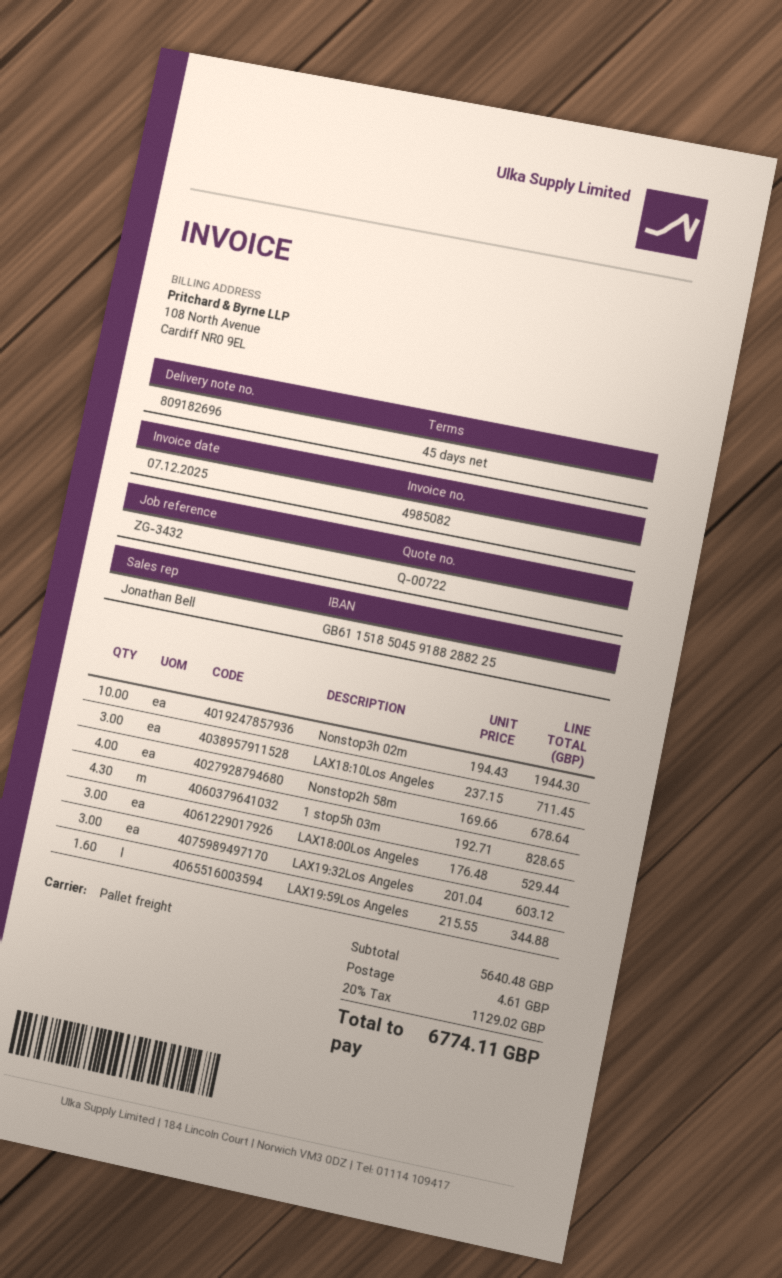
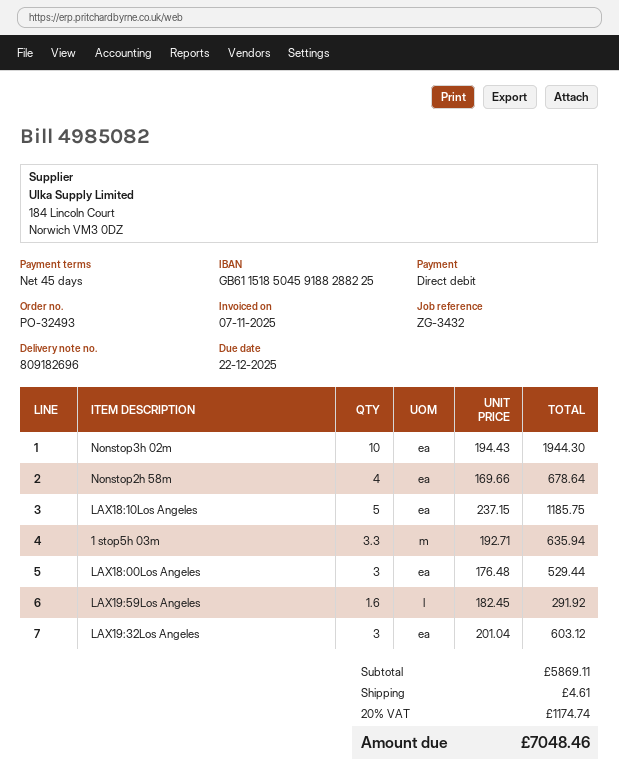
invoice date: 2025-12-07 -> 2025-11-07
LAX18:10Los Angeles: 3 x 237.15 = 711.45 -> 5 x 237.15 = 1185.75
1 stop5h 03m: 4.3 x 192.71 = 828.65 -> 3.3 x 192.71 = 635.94
LAX19:59Los Angeles: 1.6 x 215.55 = 344.88 -> 1.6 x 182.45 = 291.92
subtotal: 5640.48 -> 5869.11
tax: 20% = 1129.02 -> 20% = 1174.74
total: 6774.11 -> 7048.46

